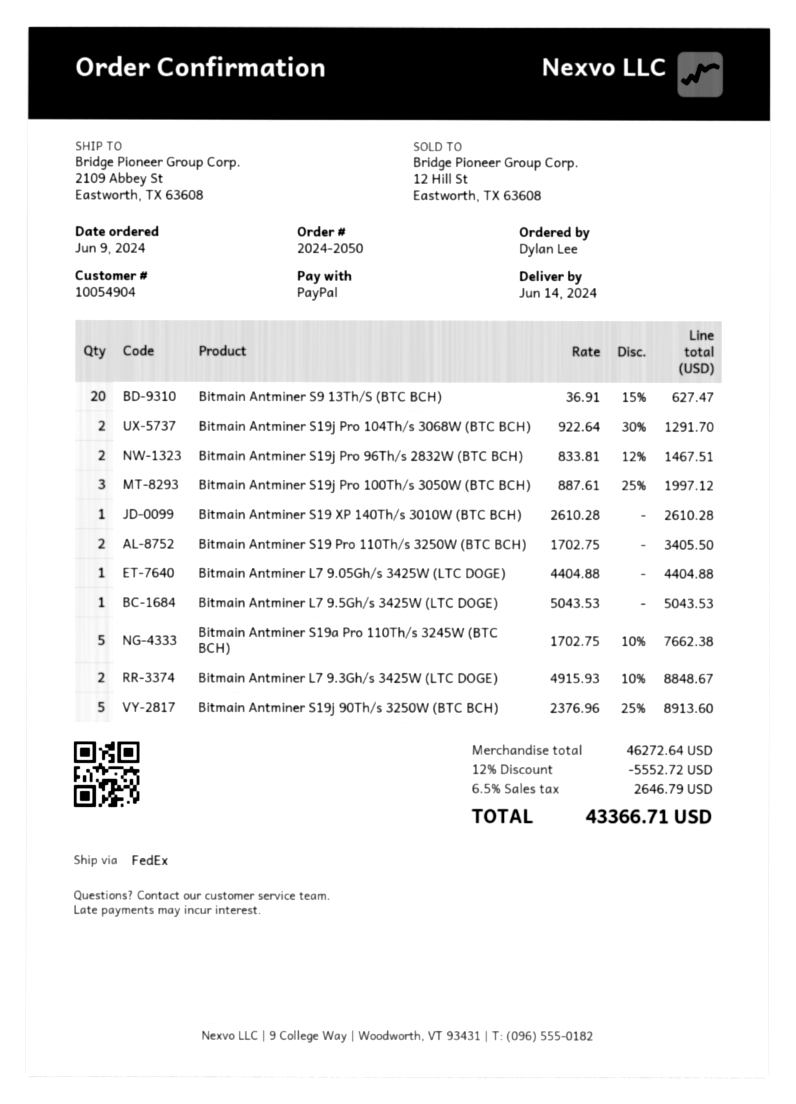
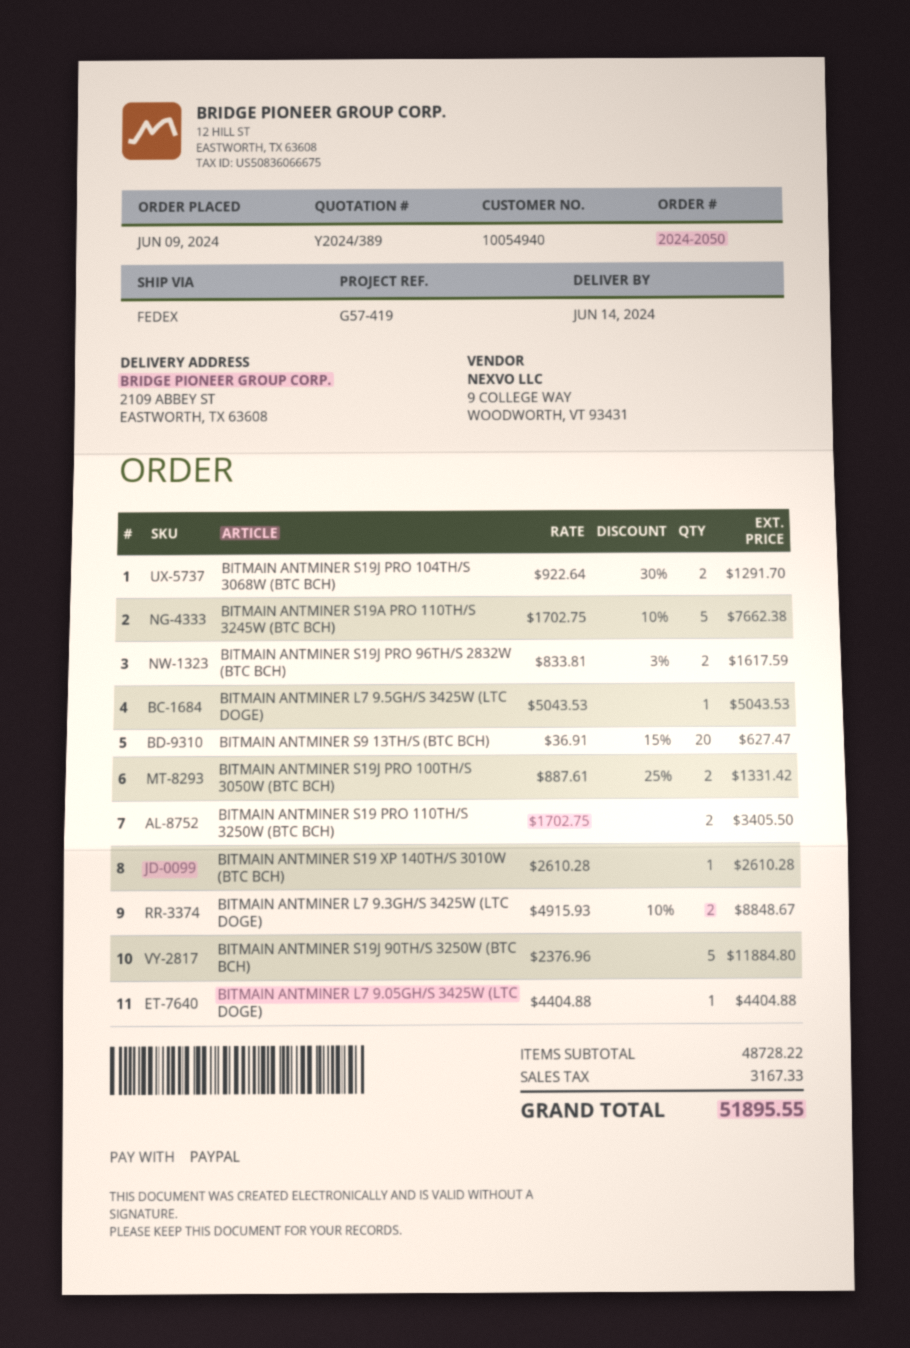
customer number: 10054904 -> 10054940
Bitmain Antminer S19j Pro 96Th/s 2832W (BTC BCH): 2 x 833.81 - 12% = 1467.51 -> 2 x 833.81 - 3% = 1617.59
Bitmain Antminer S19j Pro 100Th/s 3050W (BTC BCH): 3 x 887.61 - 25% = 1997.12 -> 2 x 887.61 - 25% = 1331.42
Bitmain Antminer S19j 90Th/s 3250W (BTC BCH): 5 x 2376.96 - 25% = 8913.60 -> 5 x 2376.96 = 11884.80
subtotal: 46272.64 -> 48728.22
discount: 12% = 5552.72 -> none
tax: 2646.79 -> 3167.33
total: 43366.71 -> 51895.55

